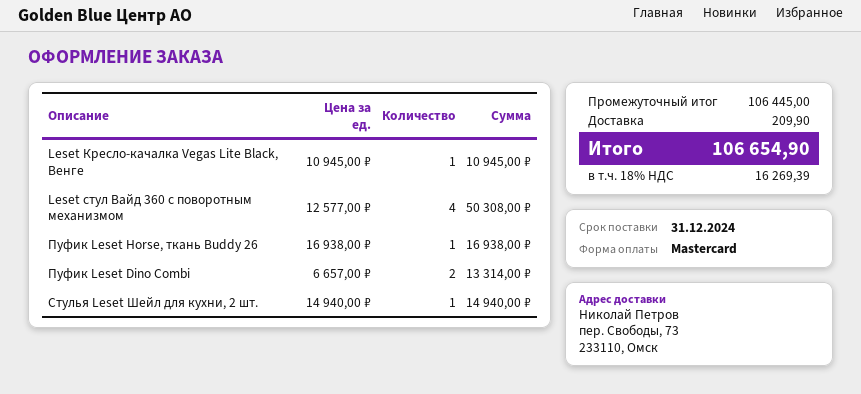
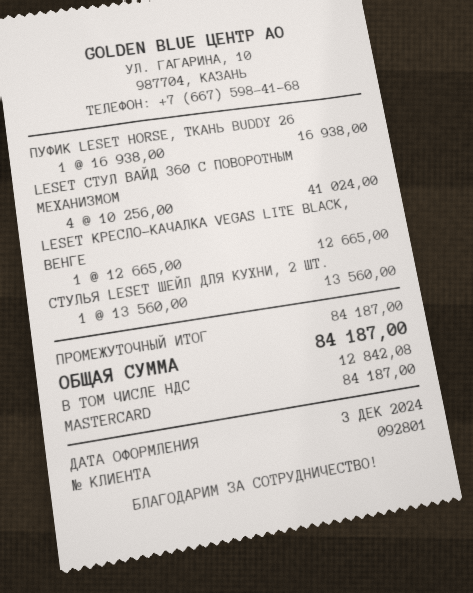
Leset Кресло-качалка Vegas Lite Black, Венге: 1 x 10945.00 = 10945.00 -> 1 x 12665.00 = 12665.00
Leset стул Вайд 360 с поворотным механизмом: 4 x 12577.00 = 50308.00 -> 4 x 10256.00 = 41024.00
Пуфик Leset Dino Combi: 2 x 6657.00 = 13314.00 -> none
Стулья Leset Шейл для кухни, 2 шт.: 1 x 14940.00 = 14940.00 -> 1 x 13560.00 = 13560.00
subtotal: 106445.00 -> 84187.00
shipping: 209.90 -> none
tax: 16269.39 -> 12842.08
total: 106654.90 -> 84187.00

